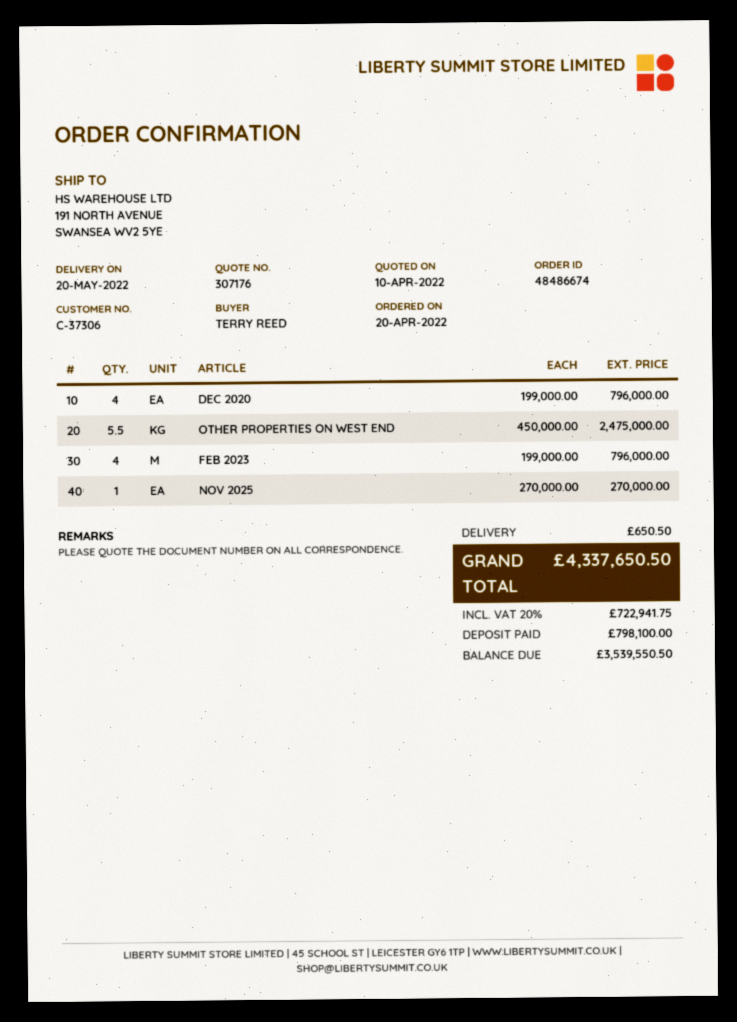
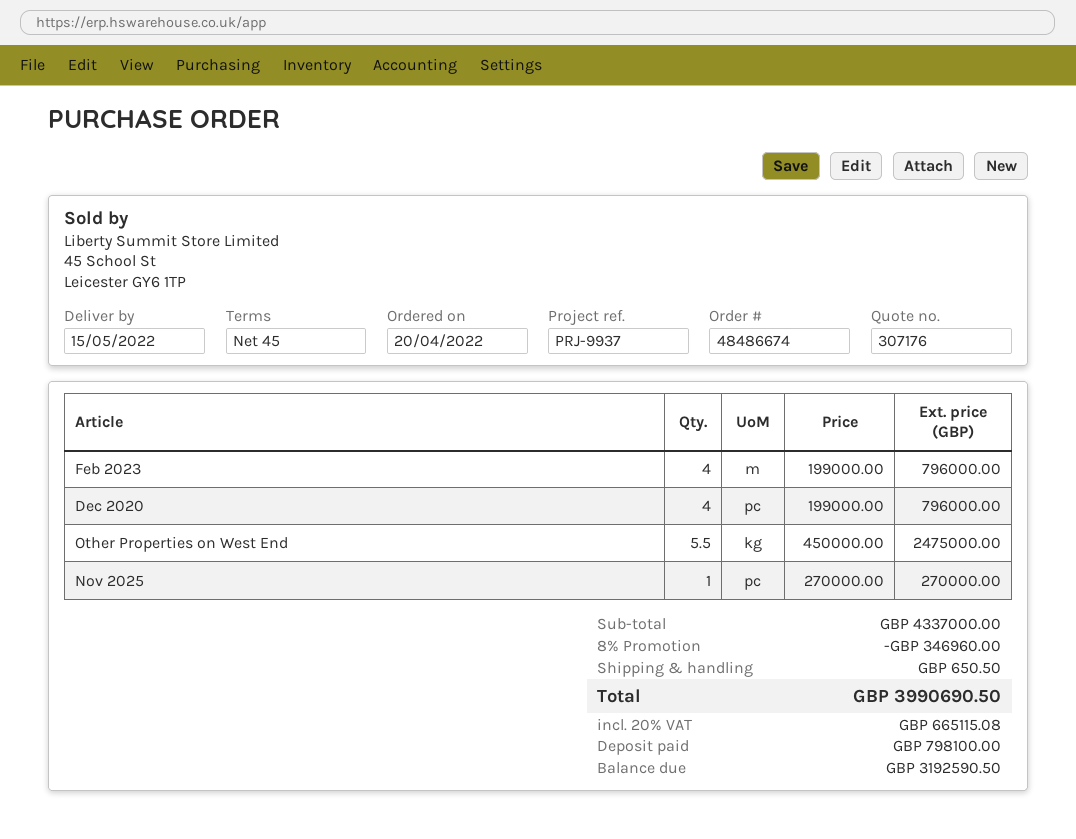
delivery date: 2022-05-20 -> 2022-05-15
discount: none -> 8% = 346960.00
tax: 20% = 722941.75 -> 20% = 665115.08
total: 4337650.50 -> 3990690.50
balance: 3539550.50 -> 3192590.50

